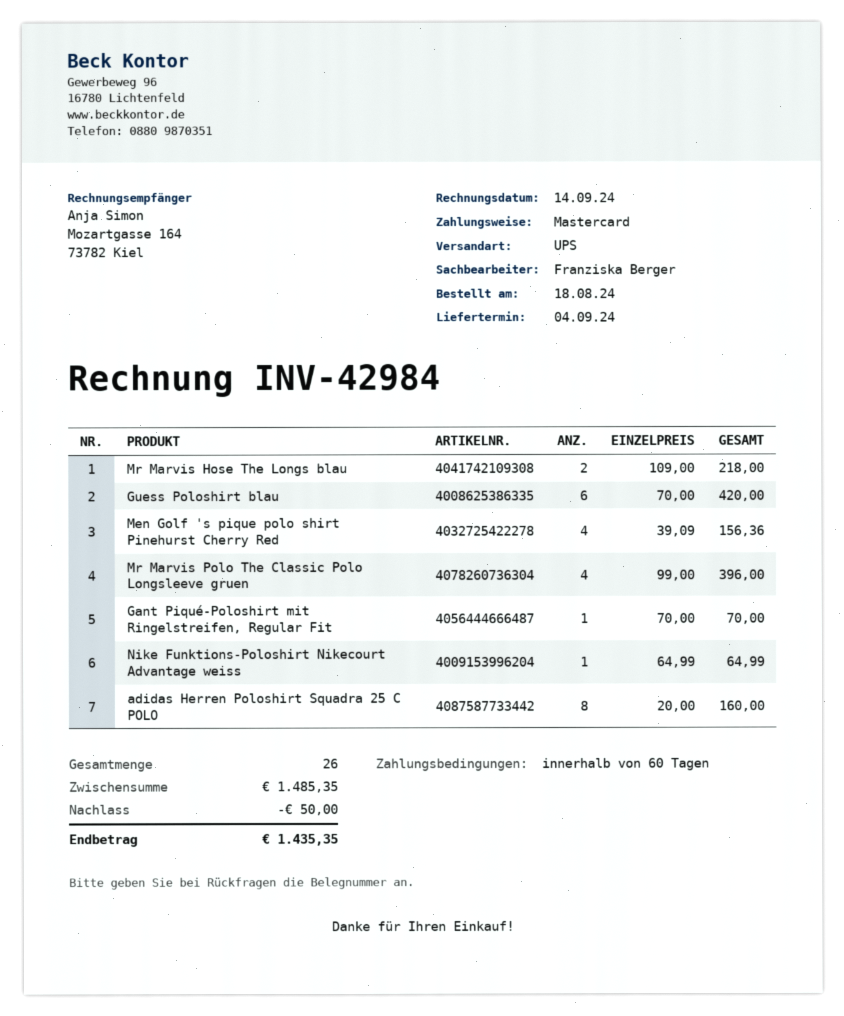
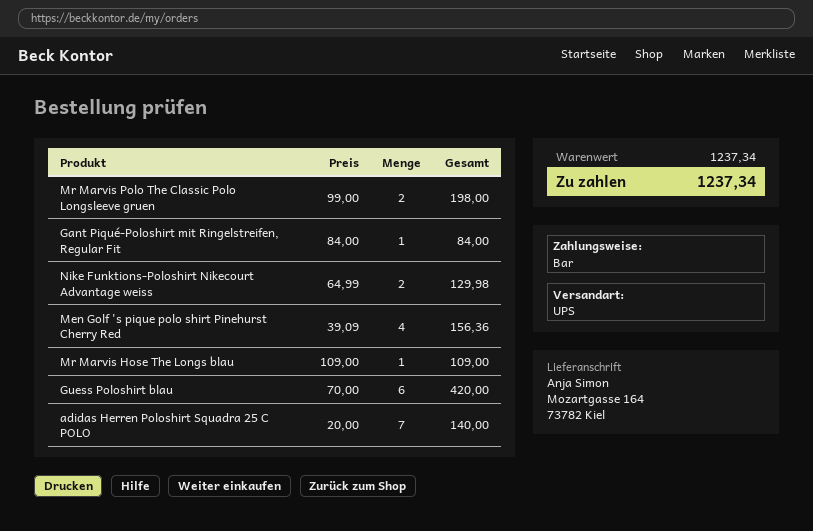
payment method: Mastercard -> cash
Mr Marvis Hose The Longs blau: 2 x 109.00 = 218.00 -> 1 x 109.00 = 109.00
Mr Marvis Polo The Classic Polo Longsleeve gruen: 4 x 99.00 = 396.00 -> 2 x 99.00 = 198.00
Gant Piqué-Poloshirt mit Ringelstreifen, Regular Fit: 1 x 70.00 = 70.00 -> 1 x 84.00 = 84.00
Nike Funktions-Poloshirt Nikecourt Advantage weiss: 1 x 64.99 = 64.99 -> 2 x 64.99 = 129.98
adidas Herren Poloshirt Squadra 25 C POLO: 8 x 20.00 = 160.00 -> 7 x 20.00 = 140.00
subtotal: 1485.35 -> 1237.34
discount: 50.00 -> none
total: 1435.35 -> 1237.34

